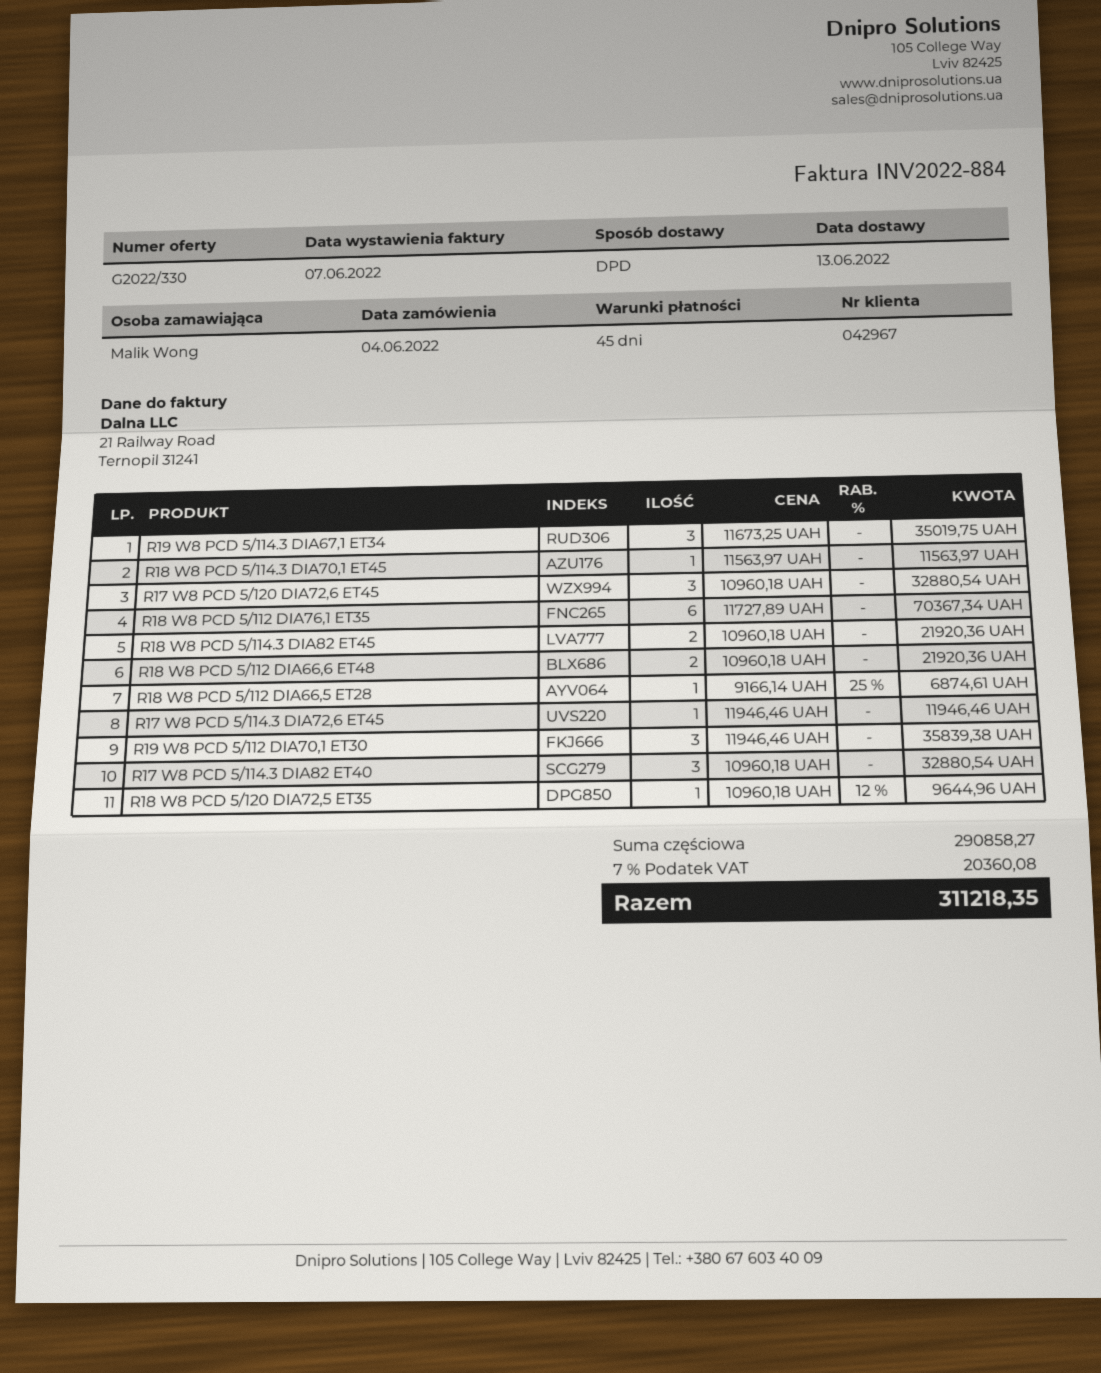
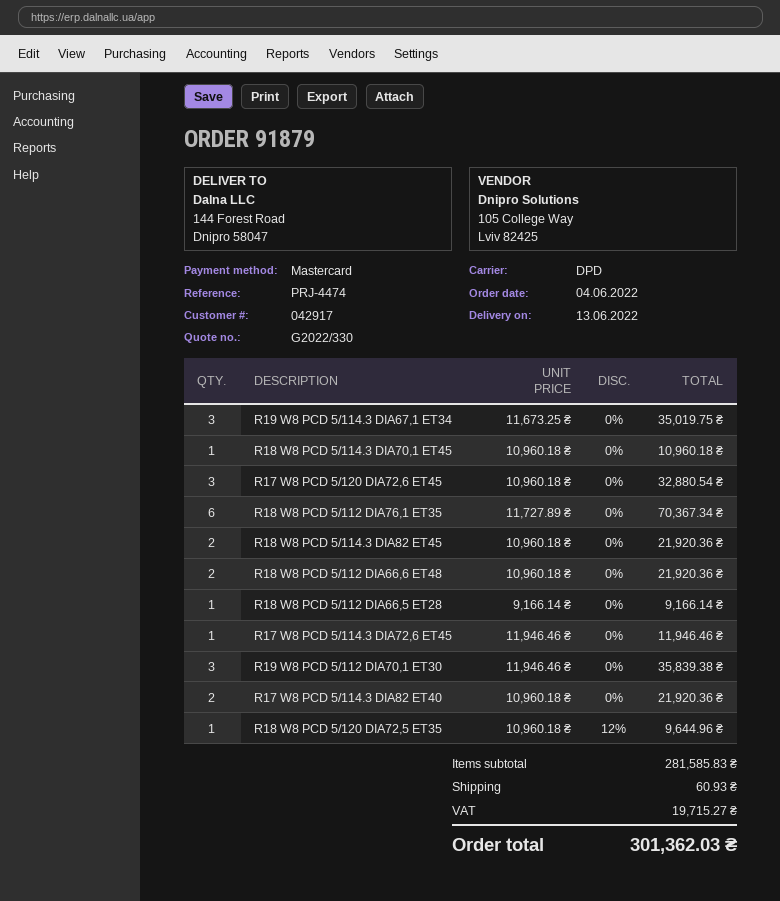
customer number: 042967 -> 042917
R18 W8 PCD 5/114.3 DIA70,1 ET45: 1 x 11563.97 = 11563.97 -> 1 x 10960.18 = 10960.18
R18 W8 PCD 5/112 DIA66,5 ET28: 1 x 9166.14 - 25% = 6874.61 -> 1 x 9166.14 = 9166.14
R17 W8 PCD 5/114.3 DIA82 ET40: 3 x 10960.18 = 32880.54 -> 2 x 10960.18 = 21920.36
subtotal: 290858.27 -> 281585.83
shipping: none -> 60.93
tax: 20360.08 -> 19715.27
total: 311218.35 -> 301362.03

